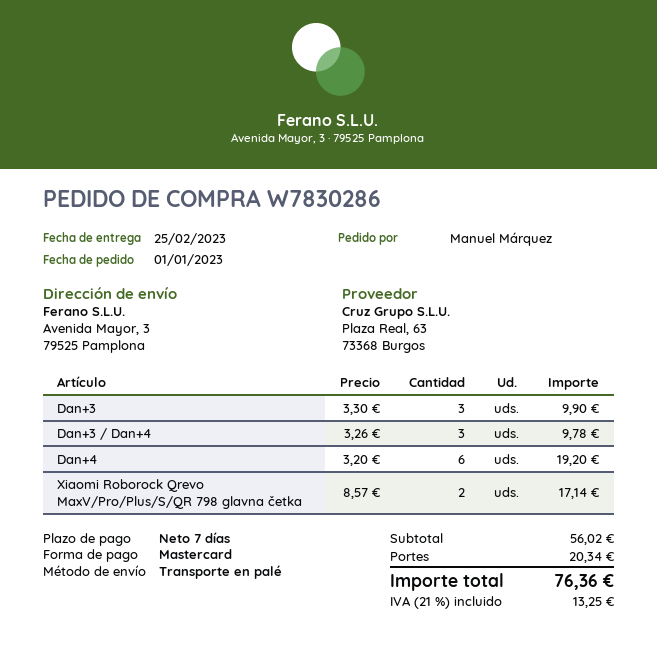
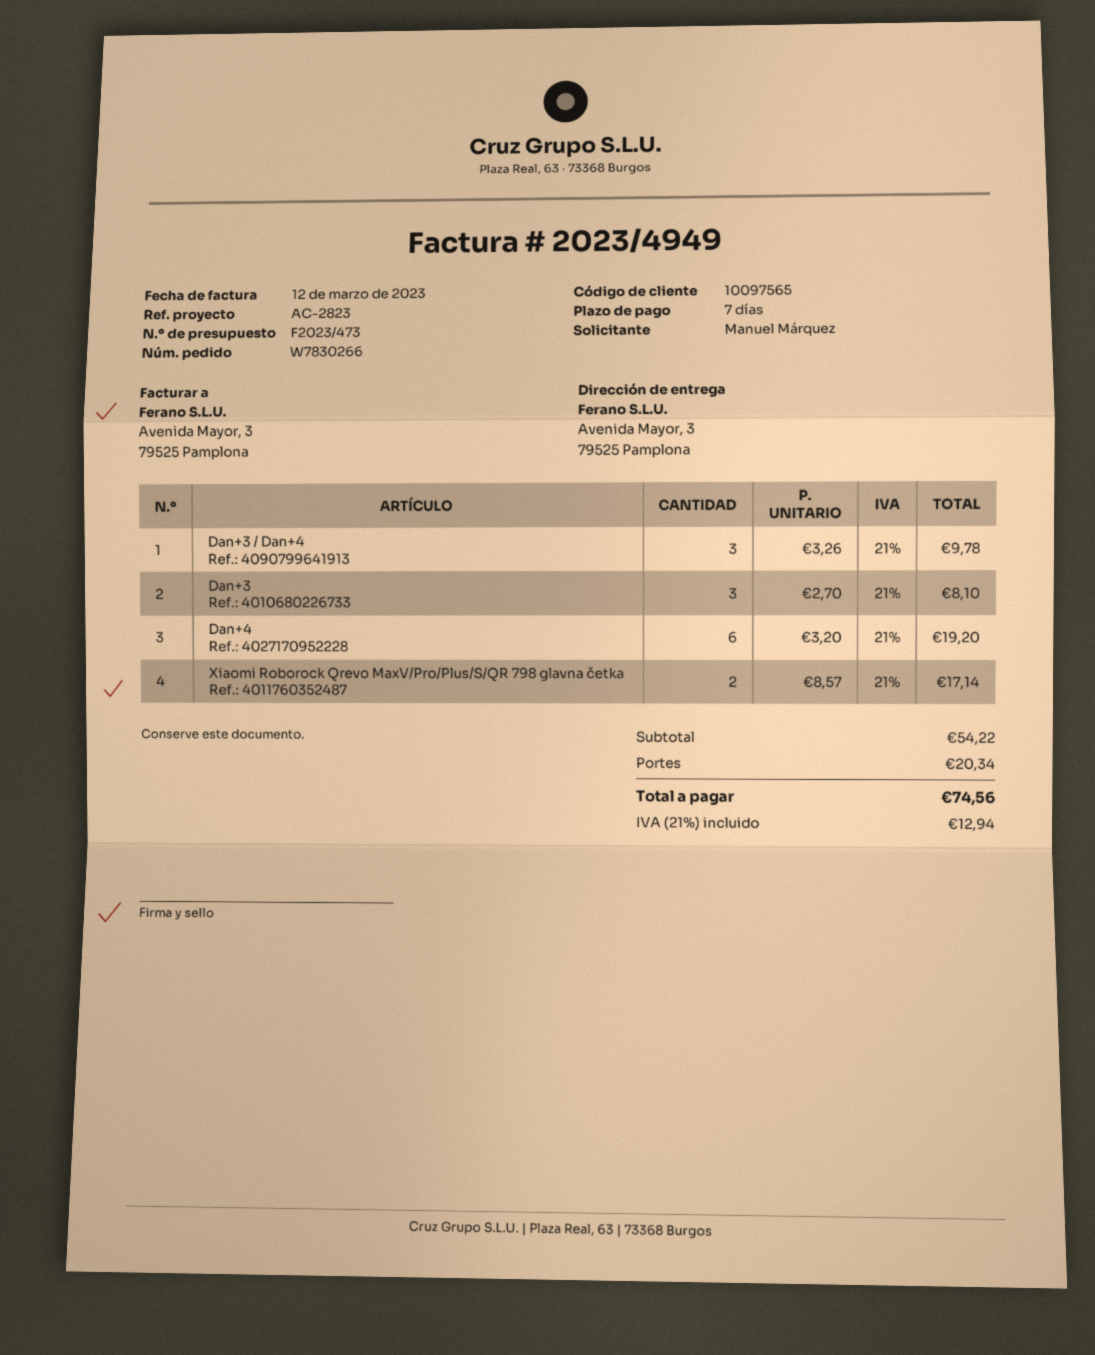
order number: W7830286 -> W7830266
Dan+3: 3 x 3.30 = 9.90 -> 3 x 2.70 = 8.10
subtotal: 56.02 -> 54.22
tax: 21% = 13.25 -> 21% = 12.94
total: 76.36 -> 74.56

